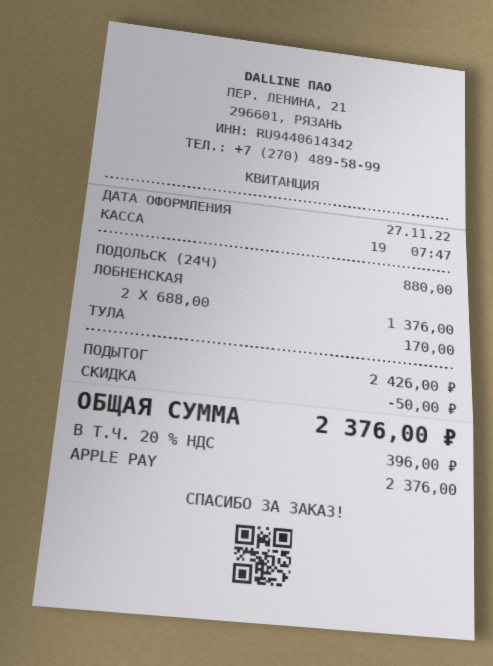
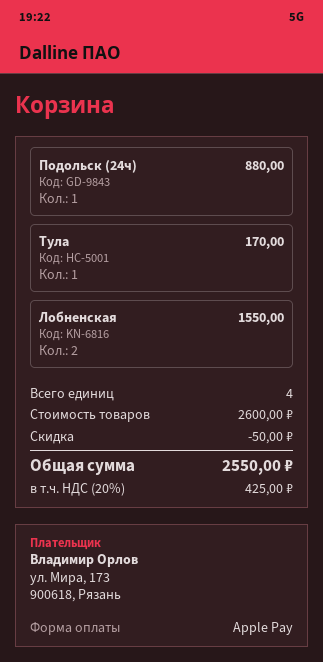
ЛОБНЕНСКАЯ: 2 for 1376.00 -> 2 for 1550.00
subtotal: 2426.00 -> 2600.00
tax: 20% = 396.00 -> 20% = 425.00
total: 2376.00 -> 2550.00

